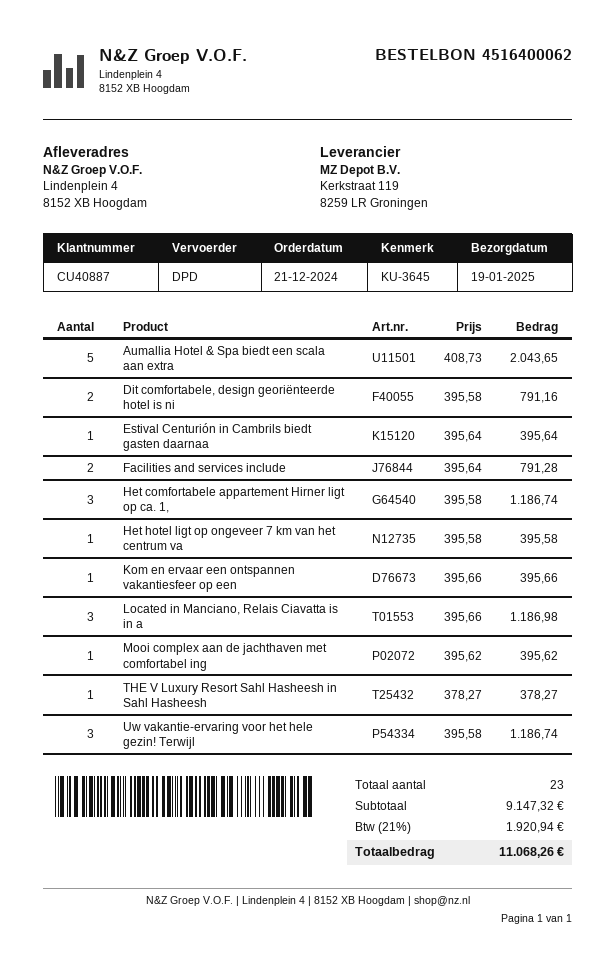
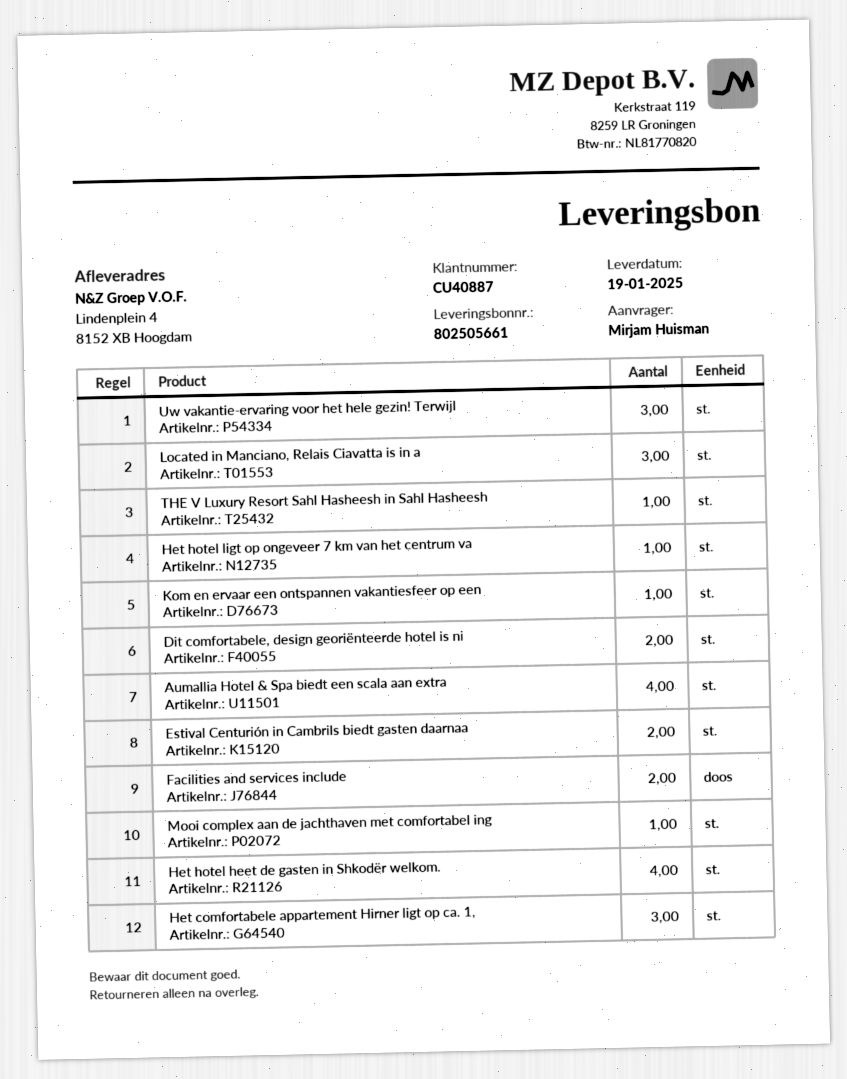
Aumallia Hotel & Spa biedt een scala aan extra: 5 -> 4
Estival Centurión in Cambrils biedt gasten daarnaa: 1 -> 2
Het hotel heet de gasten in Shkodër welkom.: none -> 4

